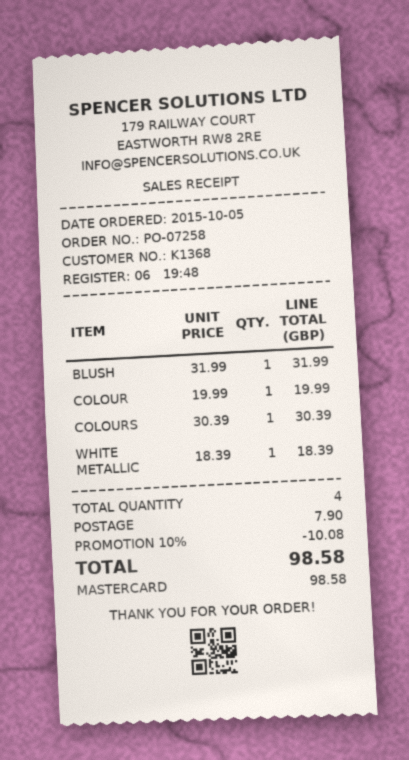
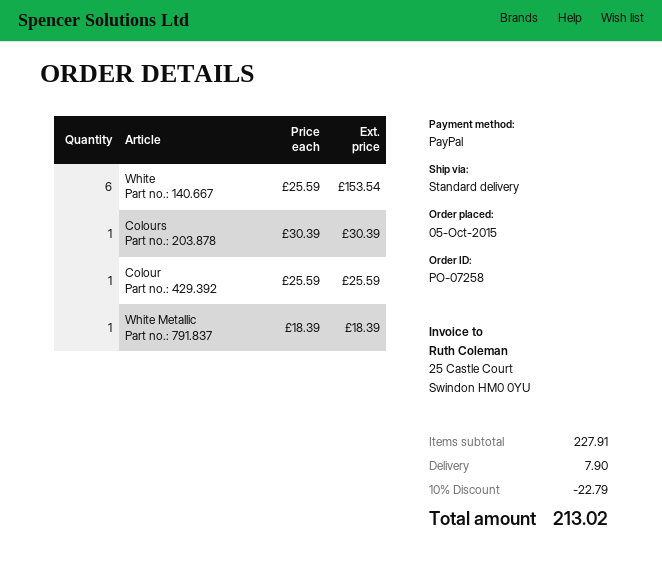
payment method: Mastercard -> PayPal
BLUSH: 1 x 31.99 = 31.99 -> none
COLOUR: 1 x 19.99 = 19.99 -> 1 x 25.59 = 25.59
White: none -> 6 x 25.59 = 153.54
discount: 10% = 10.08 -> 10% = 22.79
total: 98.58 -> 213.02

